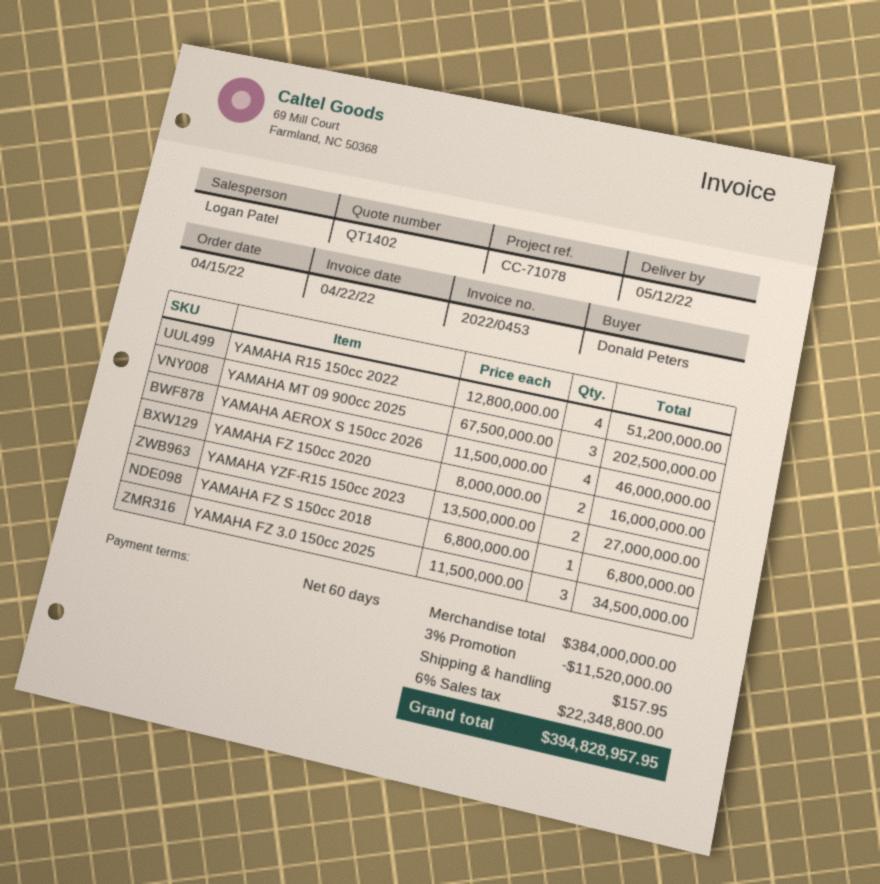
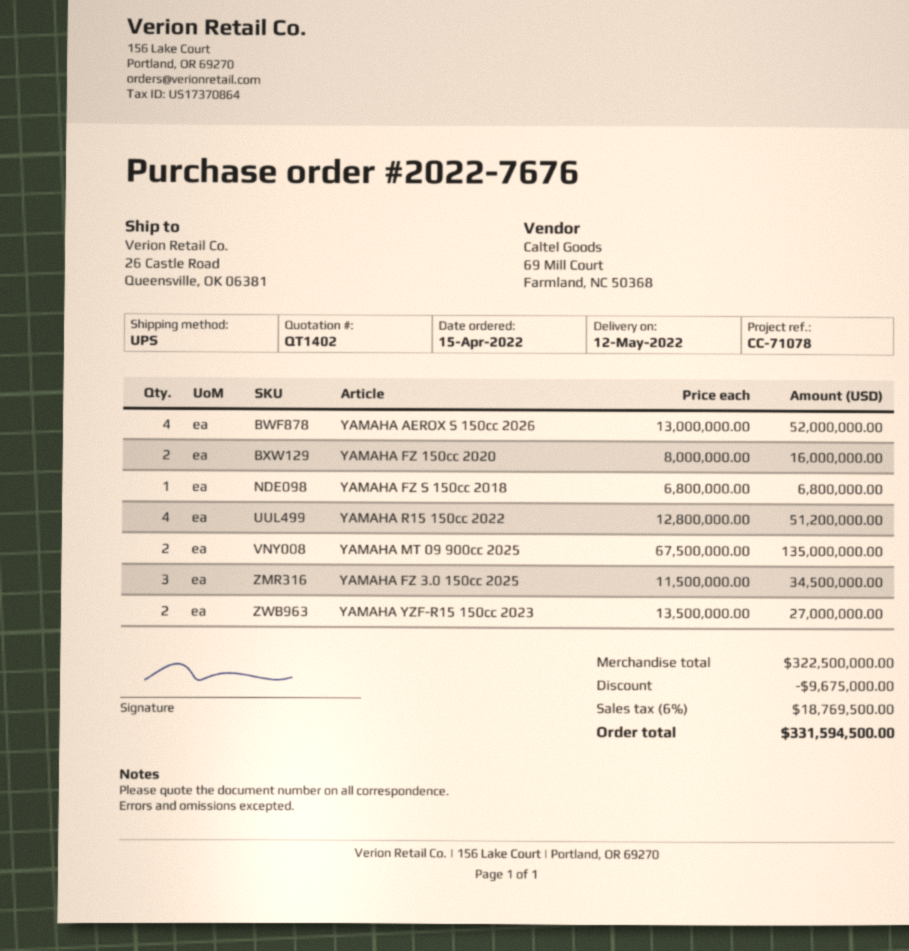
YAMAHA MT 09 900cc 2025: 3 x 67500000.00 = 202500000.00 -> 2 x 67500000.00 = 135000000.00
YAMAHA AEROX S 150cc 2026: 4 x 11500000.00 = 46000000.00 -> 4 x 13000000.00 = 52000000.00
subtotal: 384000000.00 -> 322500000.00
discount: 11520000.00 -> 9675000.00
shipping: 157.95 -> none
tax: 6% = 22348800.00 -> 6% = 18769500.00
total: 394828957.95 -> 331594500.00

